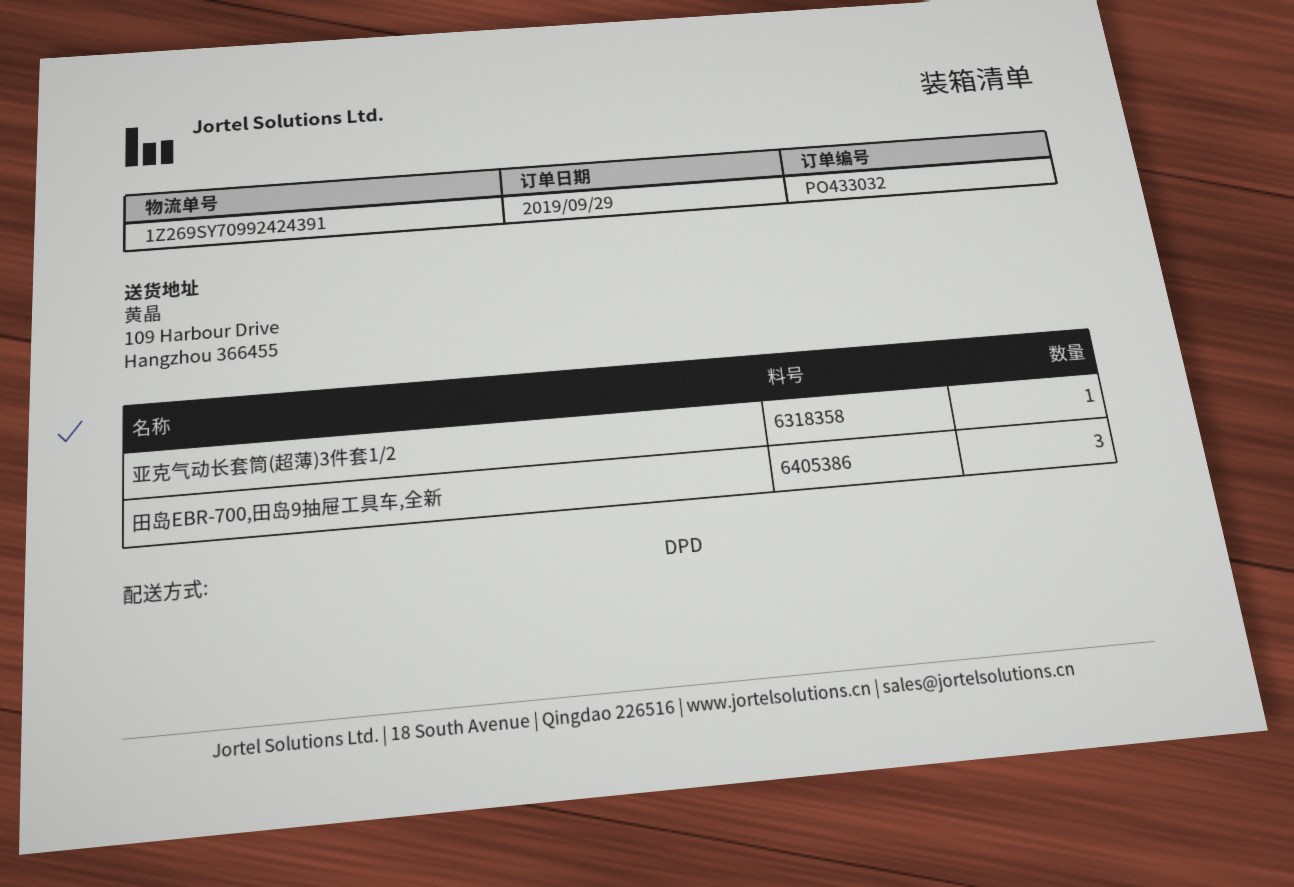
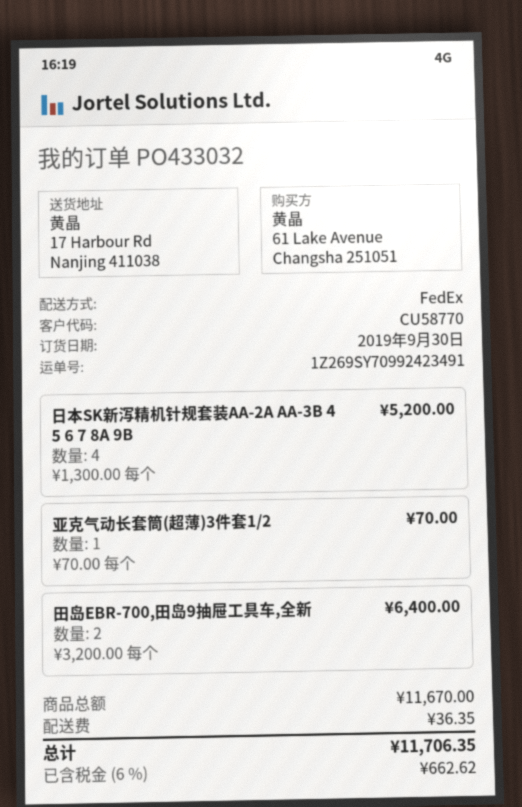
order date: 2019-09-29 -> 2019-09-30
shipping method: DPD -> FedEx
tracking number: 1Z269SY70992424391 -> 1Z269SY70992423491
ship to: 109 Harbour Drive, Hangzhou 366455 -> 17 Harbour Rd, Nanjing 411038
田岛EBR-700,田岛9抽屉工具车,全新: 3 -> 2
日本SK新泻精机针规套装AA-2A AA-3B 4 5 6 7 8A 9B: none -> 4

